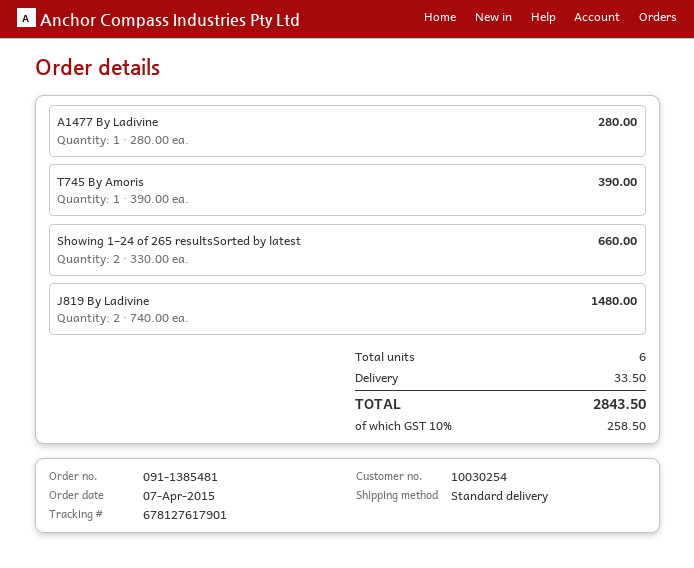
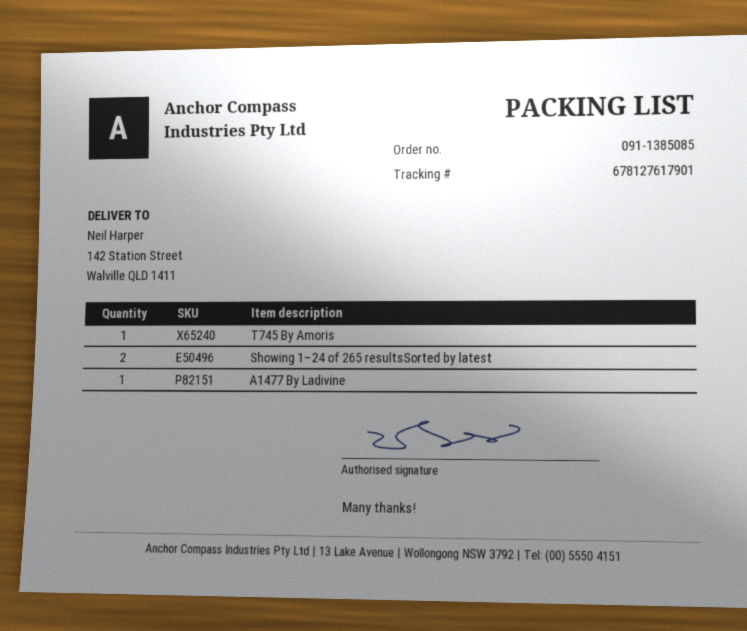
order number: 091-1385481 -> 091-1385085
J819 By Ladivine: 2 -> none

